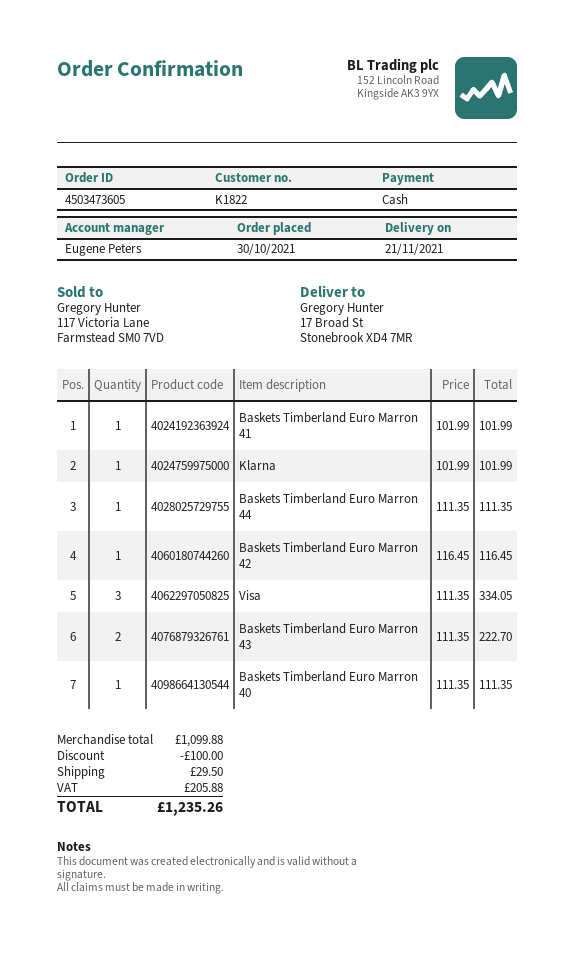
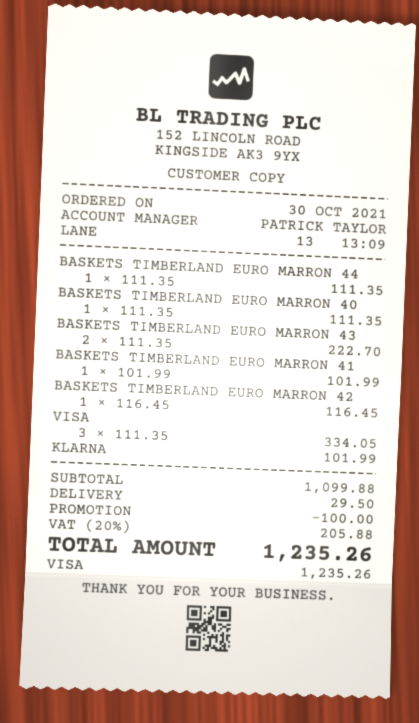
sales rep: Eugene Peters -> PATRICK TAYLOR
payment method: cash -> Visa

